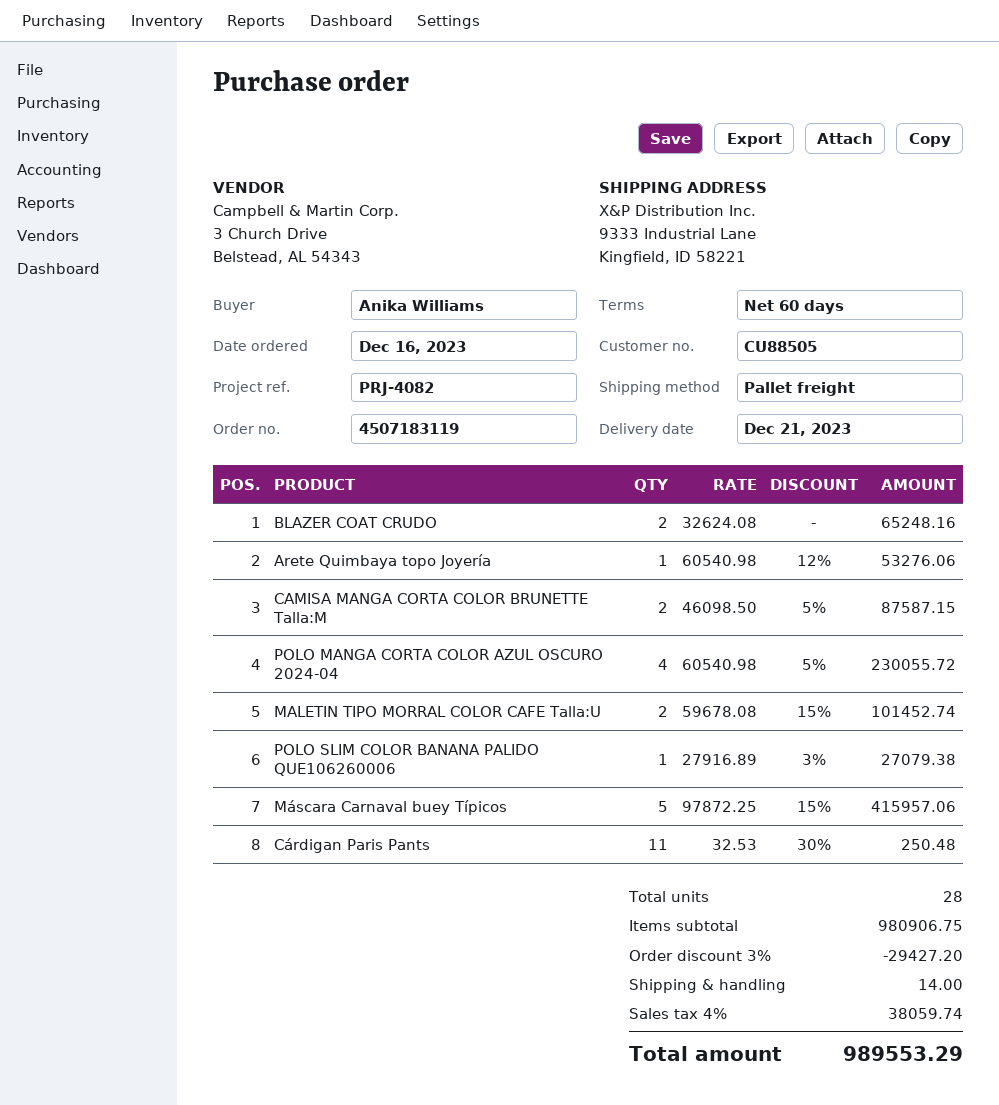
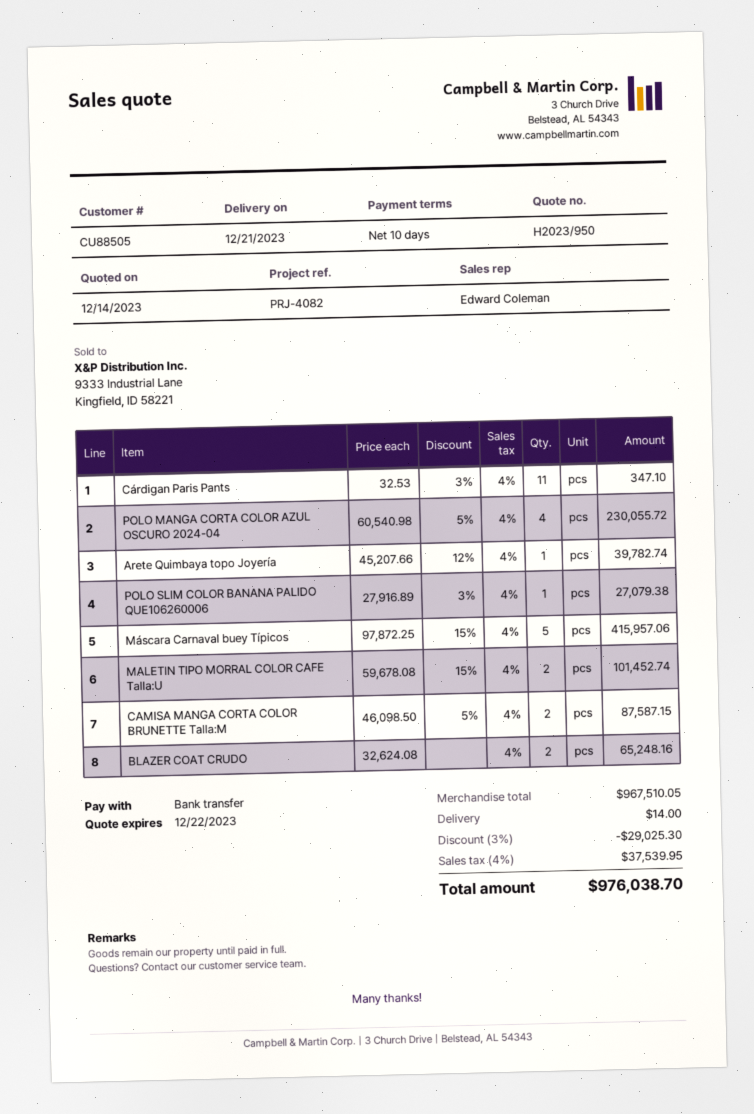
payment terms: 60 days -> 10 days
Arete Quimbaya topo Joyería: 1 x 60540.98 - 12% = 53276.06 -> 1 x 45207.66 - 12% = 39782.74
Cárdigan Paris Pants: 11 x 32.53 - 30% = 250.48 -> 11 x 32.53 - 3% = 347.10
subtotal: 980906.75 -> 967510.05
discount: 3% = 29427.20 -> 3% = 29025.30
tax: 4% = 38059.74 -> 4% = 37539.95
total: 989553.29 -> 976038.70

